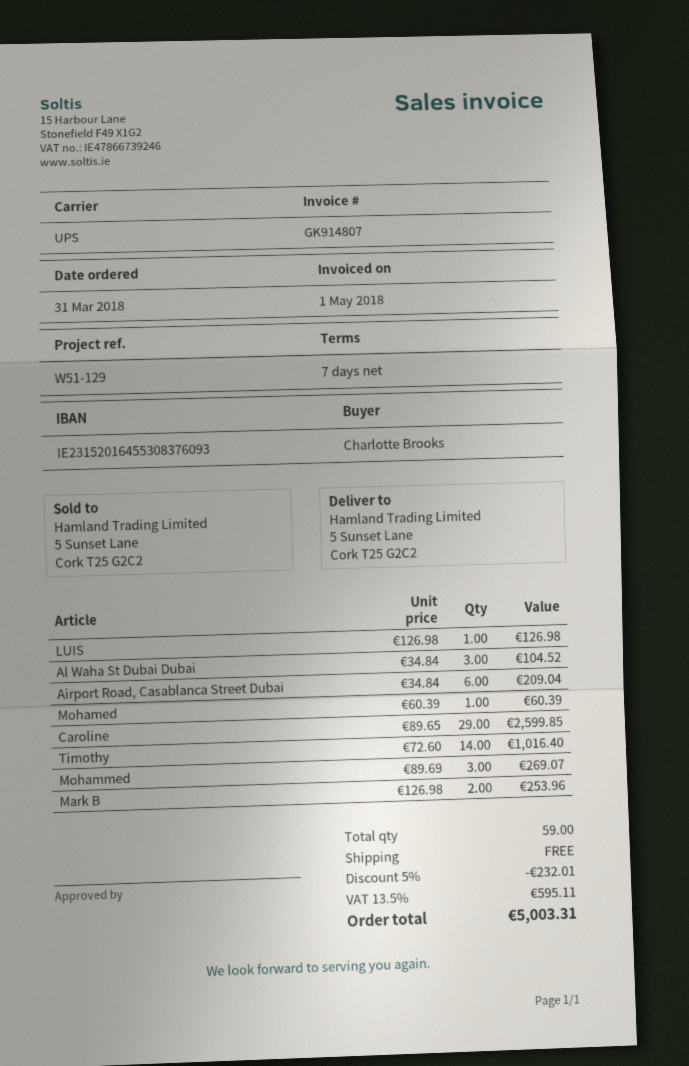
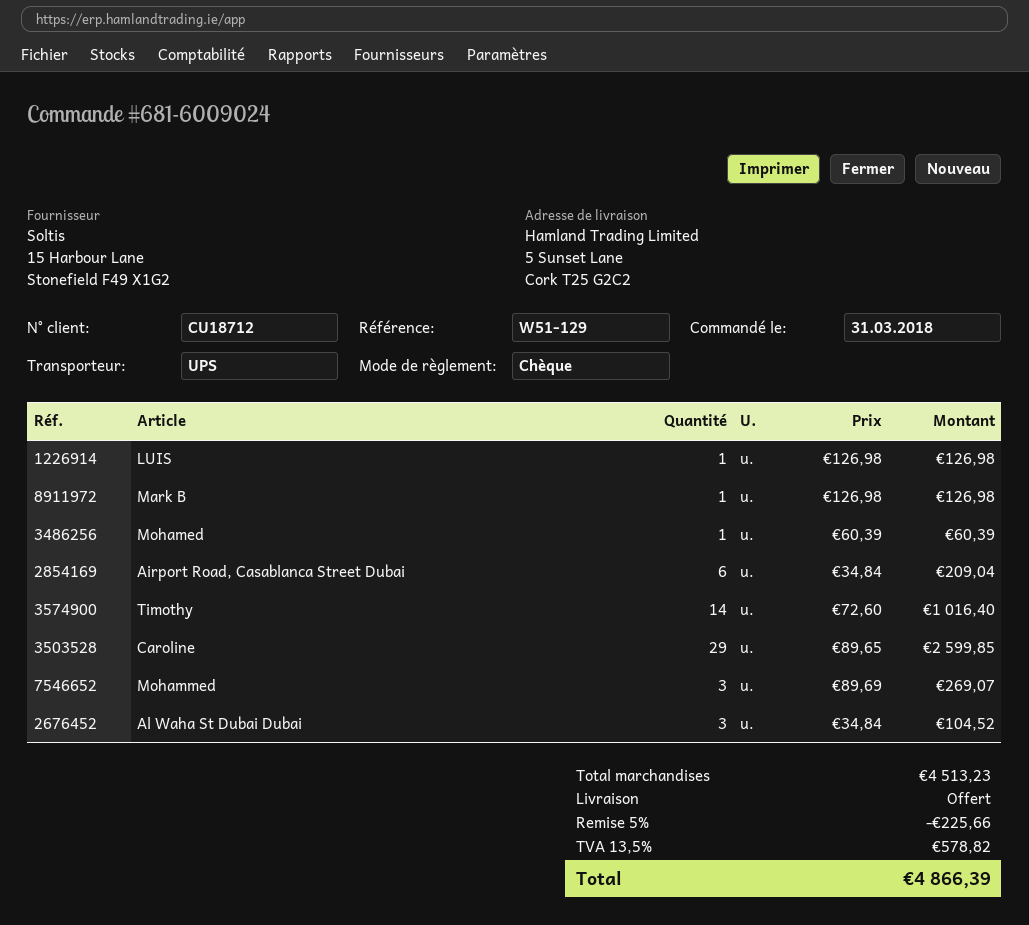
Mark B: 2 x 126.98 = 253.96 -> 1 x 126.98 = 126.98
discount: 5% = 232.01 -> 5% = 225.66
tax: 13.5% = 595.11 -> 13.5% = 578.82
total: 5003.31 -> 4866.39

